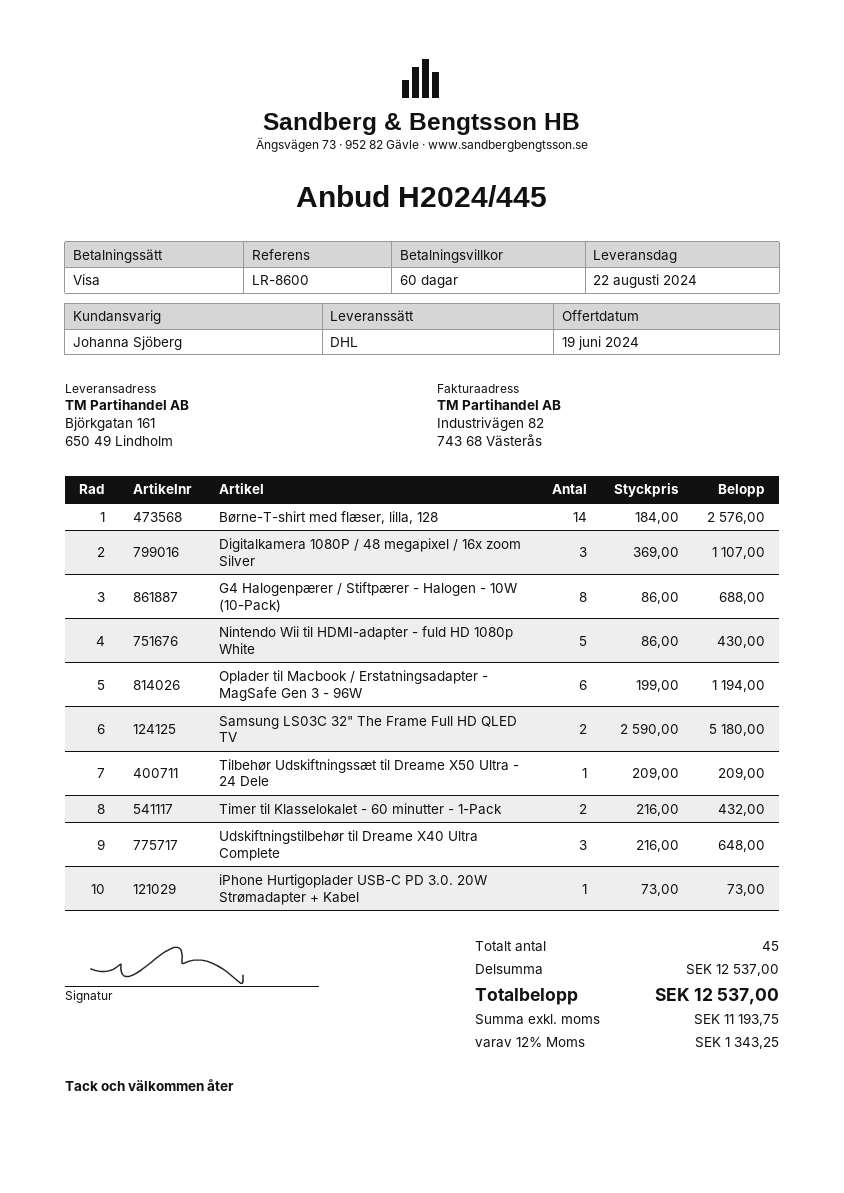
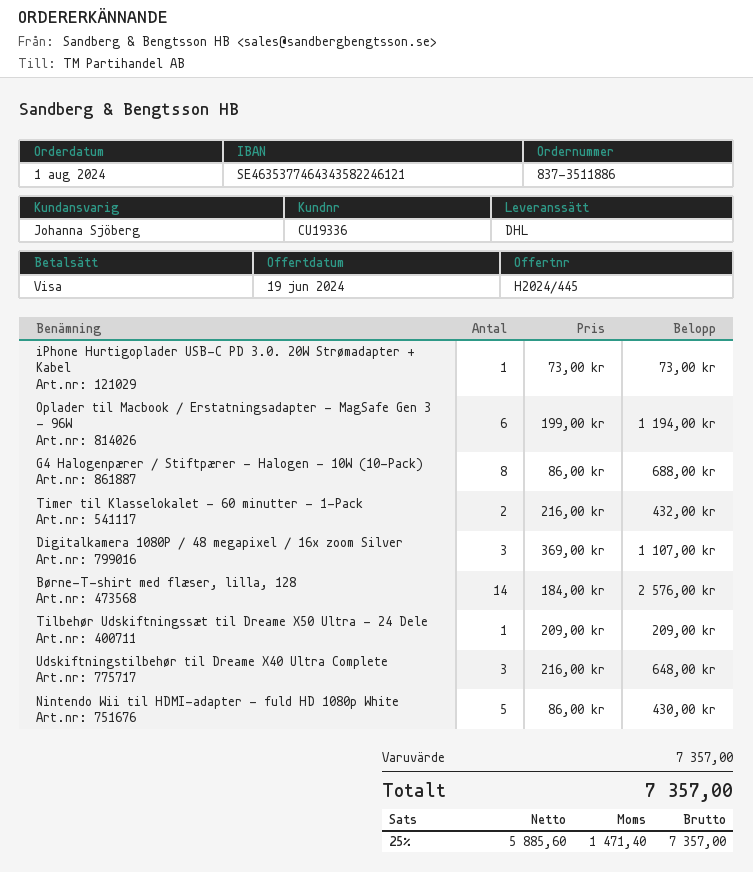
Samsung LS03C 32" The Frame Full HD QLED TV: 2 x 2590.00 = 5180.00 -> none
subtotal: 12537.00 -> 7357.00
net: 11193.75 -> 5885.60
tax: 12% = 1343.25 -> 25% = 1471.40
total: 12537.00 -> 7357.00

